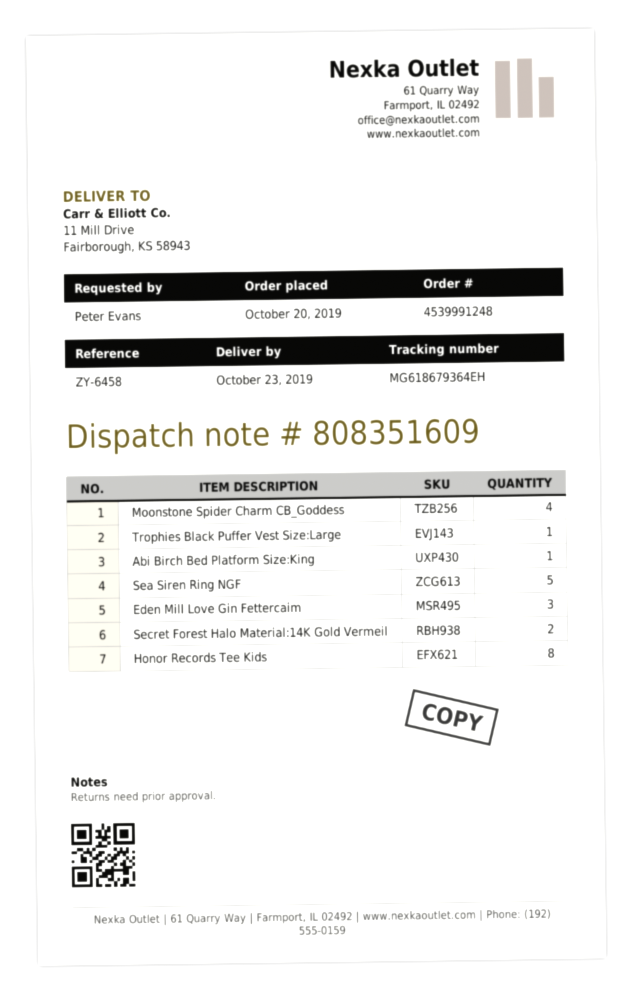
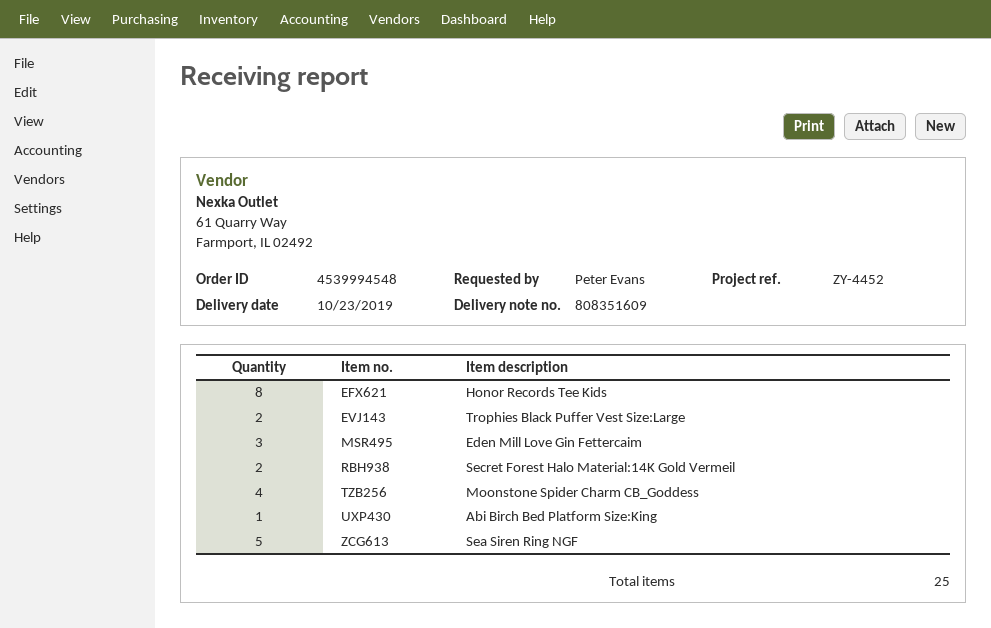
order number: 4539991248 -> 4539994548
reference: ZY-6458 -> ZY-4452
Trophies Black Puffer Vest Size:Large: 1 -> 2

